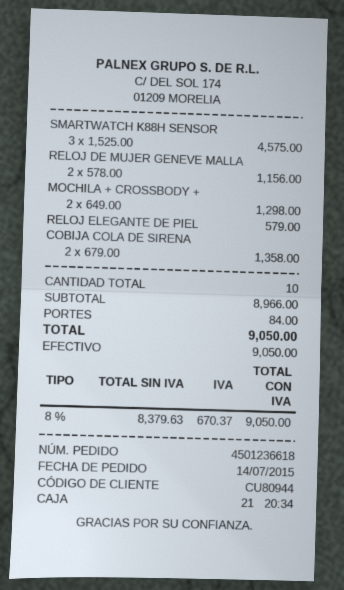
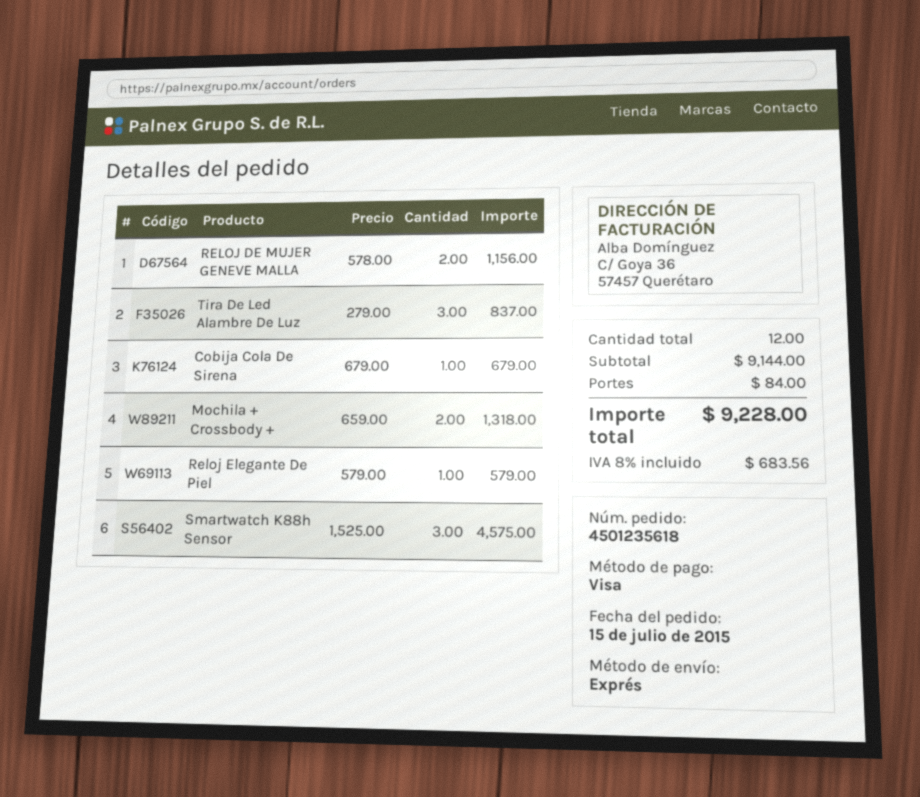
order number: 4501236618 -> 4501235618
order date: 2015-07-14 -> 2015-07-15
payment method: cash -> Visa
MOCHILA + CROSSBODY +: 2 x 649.00 = 1298.00 -> 2 x 659.00 = 1318.00
COBIJA COLA DE SIRENA: 2 x 679.00 = 1358.00 -> 1 x 679.00 = 679.00
Tira De Led Alambre De Luz: none -> 3 x 279.00 = 837.00
total quantity: 10 -> 12
subtotal: 8966.00 -> 9144.00
tax: 8% = 670.37 -> 8% = 683.56
total: 9050.00 -> 9228.00

